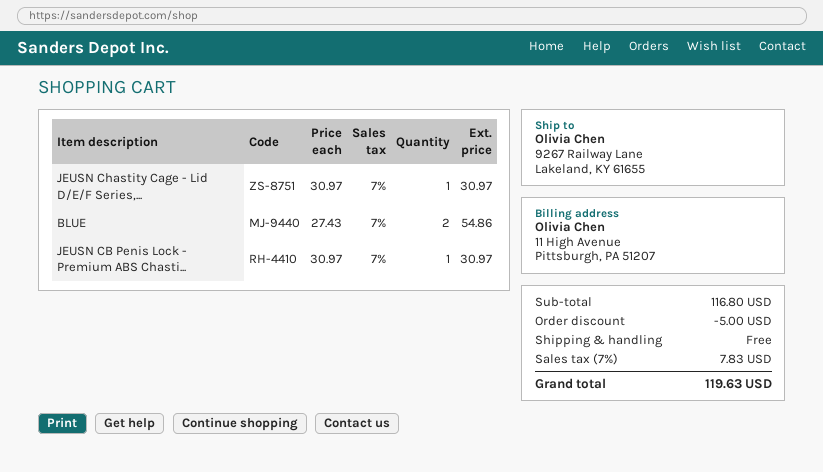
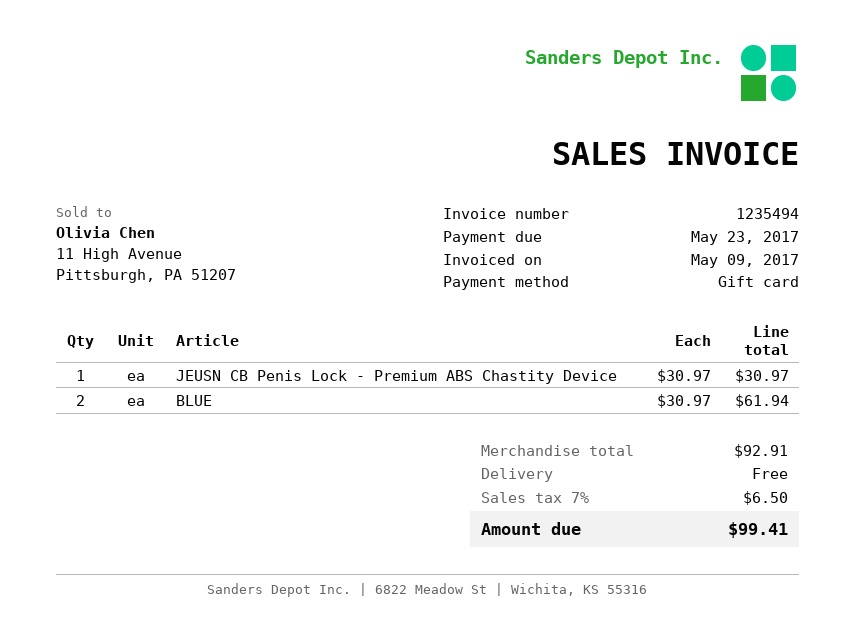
JEUSN Chastity Cage - Lid D/E/F Series,...: 1 x 30.97 = 30.97 -> none
BLUE: 2 x 27.43 = 54.86 -> 2 x 30.97 = 61.94
subtotal: 116.80 -> 92.91
discount: 5.00 -> none
tax: 7% = 7.83 -> 7% = 6.50
total: 119.63 -> 99.41

